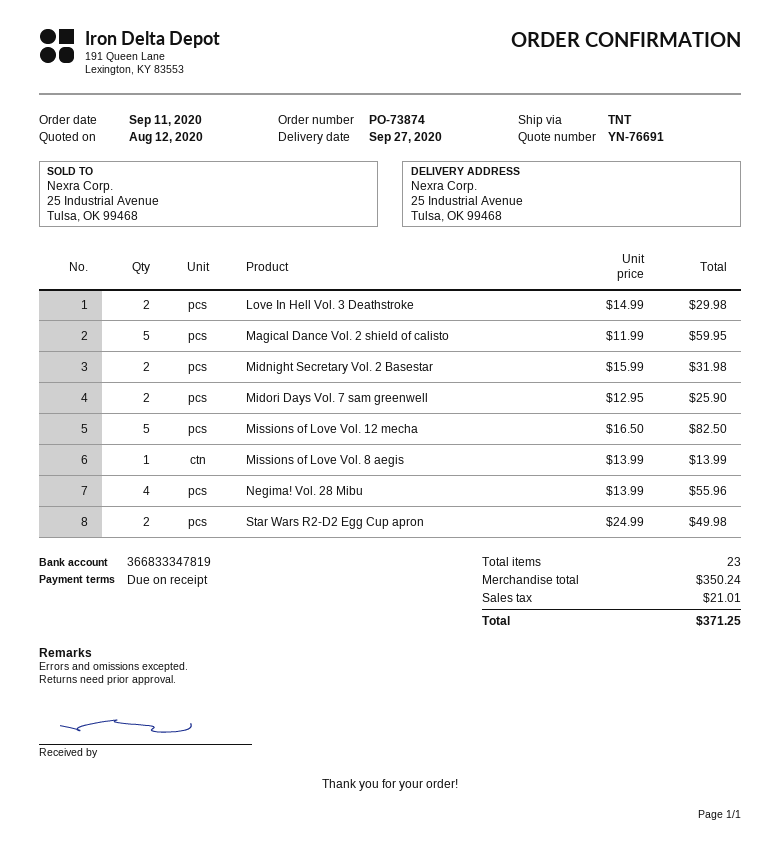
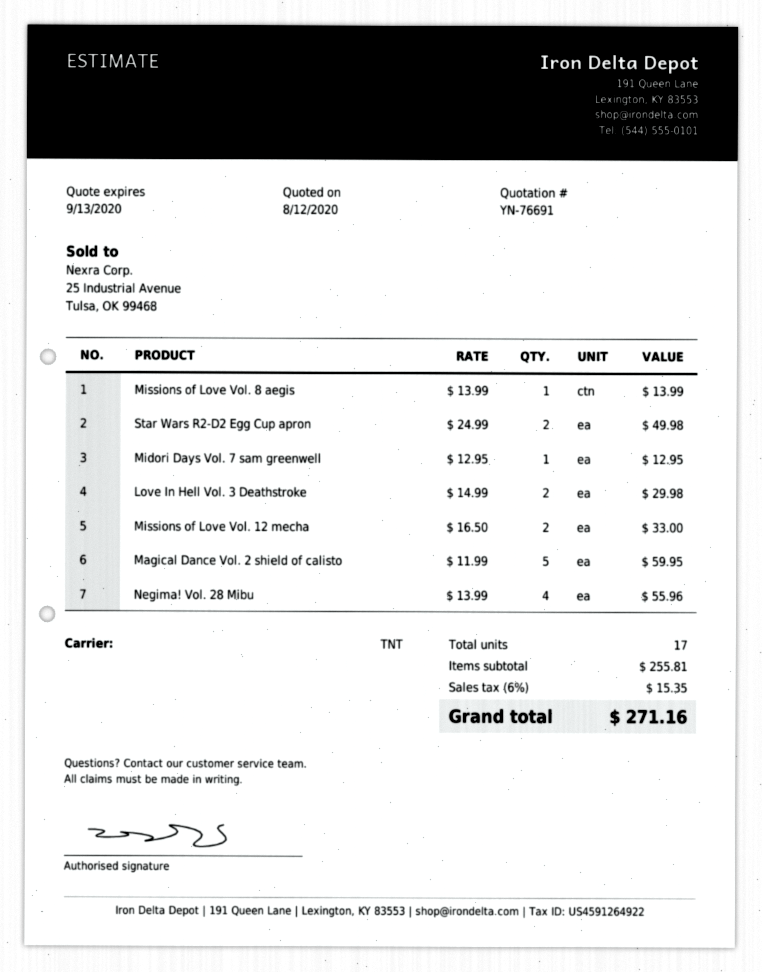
Midnight Secretary Vol. 2 Basestar: 2 x 15.99 = 31.98 -> none
Midori Days Vol. 7 sam greenwell: 2 x 12.95 = 25.90 -> 1 x 12.95 = 12.95
Missions of Love Vol. 12 mecha: 5 x 16.50 = 82.50 -> 2 x 16.50 = 33.00
total quantity: 23 -> 17
subtotal: 350.24 -> 255.81
tax: 21.01 -> 15.35
total: 371.25 -> 271.16

